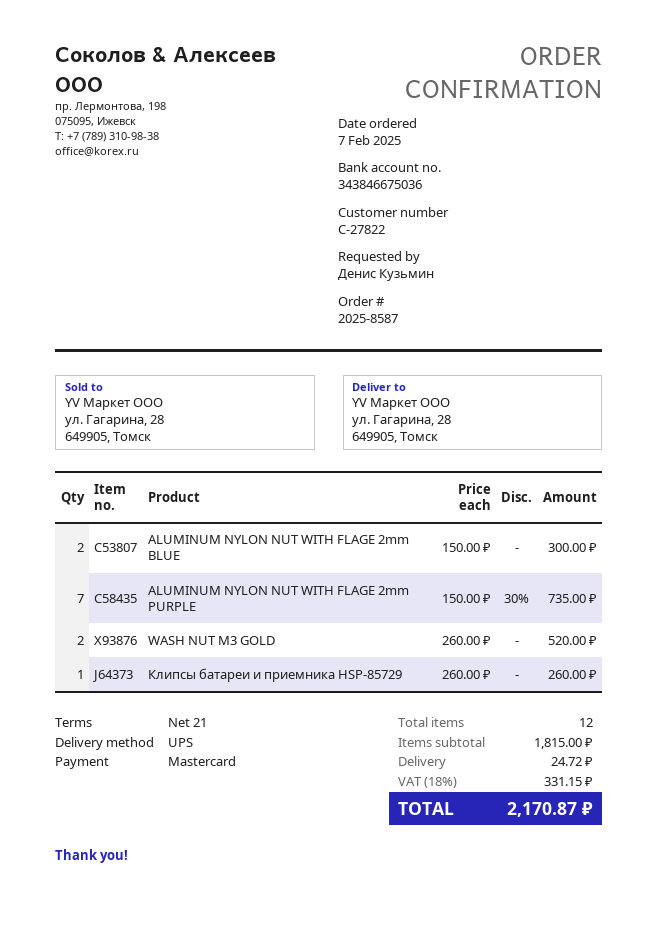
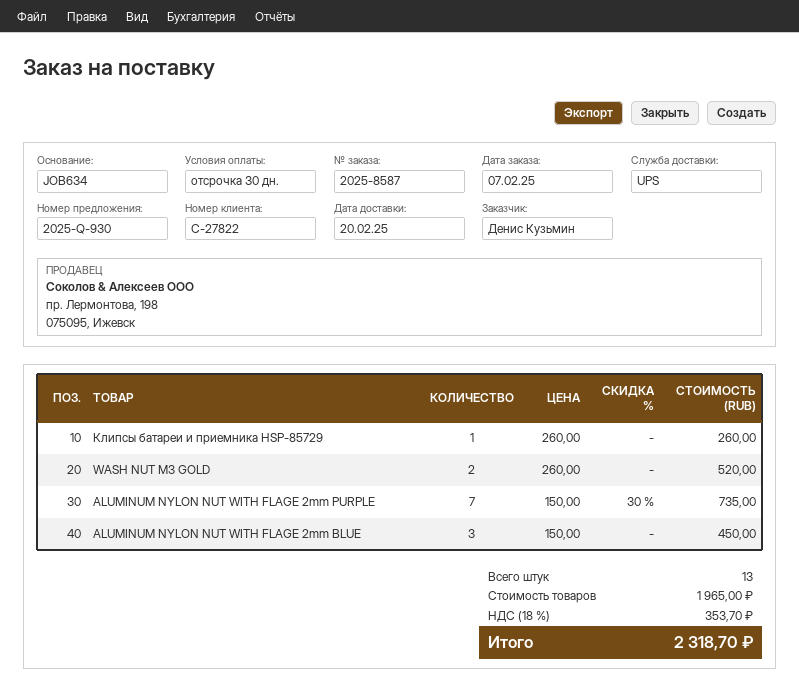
payment terms: 21 days -> 30 days
ALUMINUM NYLON NUT WITH FLAGE 2mm BLUE: 2 x 150.00 = 300.00 -> 3 x 150.00 = 450.00
total quantity: 12 -> 13
subtotal: 1815.00 -> 1965.00
shipping: 24.72 -> none
tax: 18% = 331.15 -> 18% = 353.70
total: 2170.87 -> 2318.70

